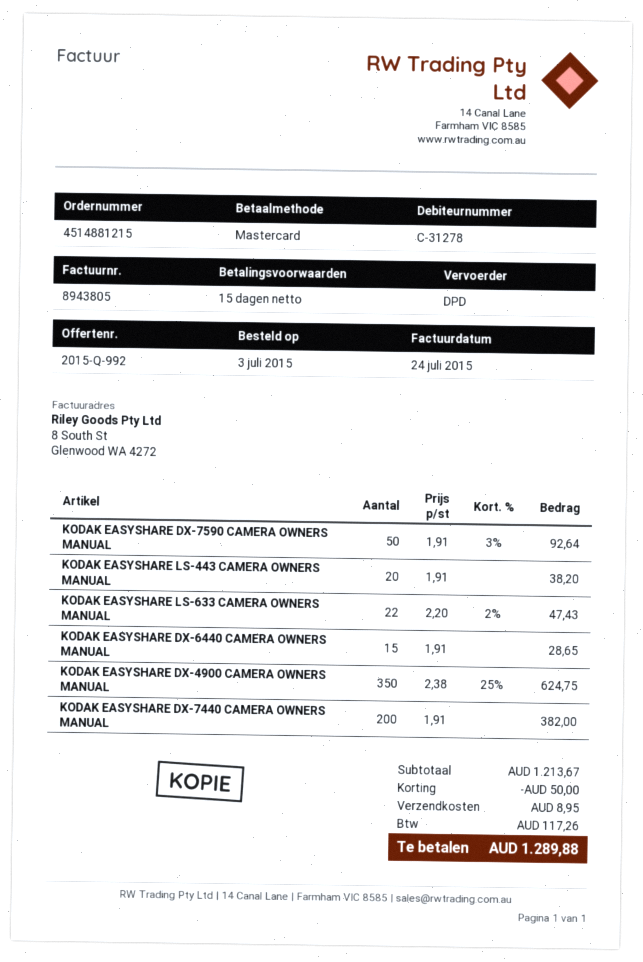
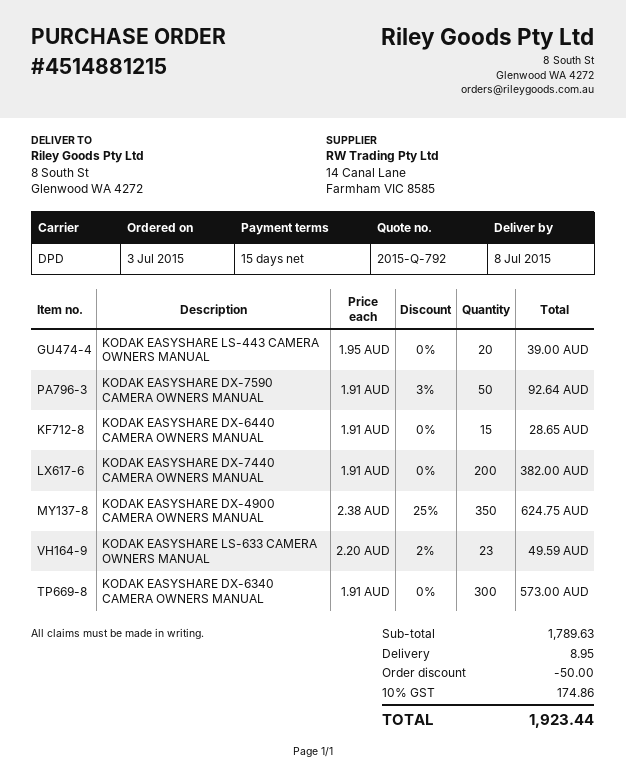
quote number: 2015-Q-992 -> 2015-Q-792
KODAK EASYSHARE LS-443 CAMERA OWNERS MANUAL: 20 x 1.91 = 38.20 -> 20 x 1.95 = 39.00
KODAK EASYSHARE LS-633 CAMERA OWNERS MANUAL: 22 x 2.20 - 2% = 47.43 -> 23 x 2.20 - 2% = 49.59
KODAK EASYSHARE DX-6340 CAMERA OWNERS MANUAL: none -> 300 x 1.91 = 573.00
subtotal: 1213.67 -> 1789.63
tax: 117.26 -> 174.86
total: 1289.88 -> 1923.44

